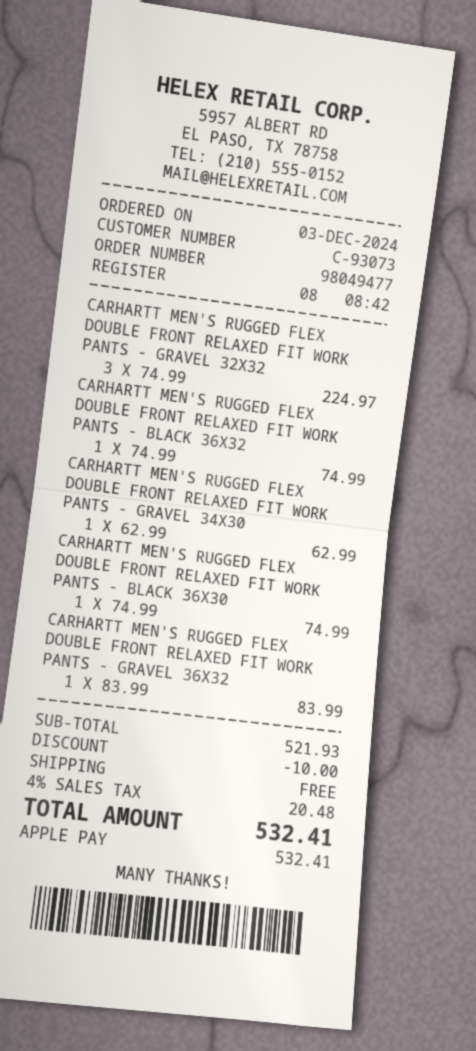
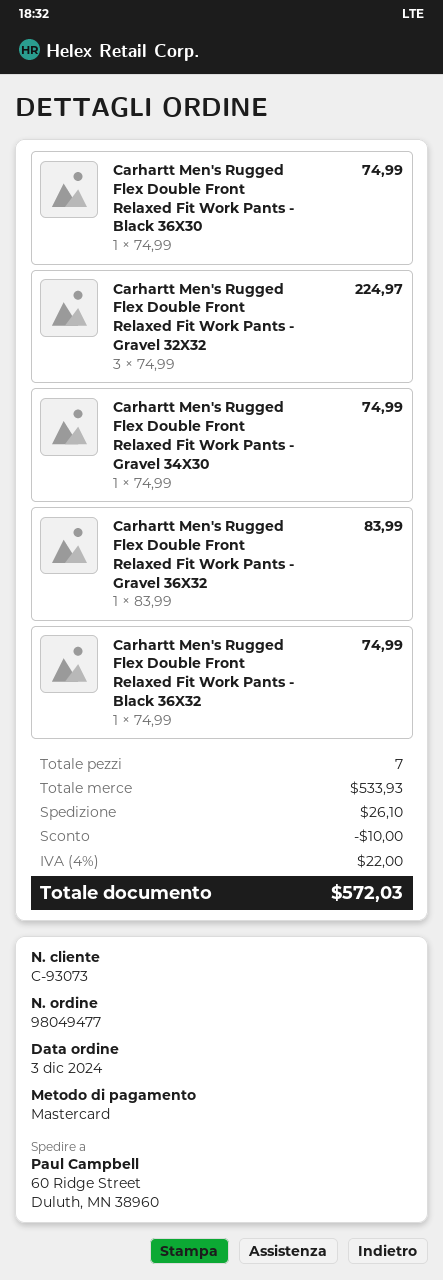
payment method: Apple Pay -> Mastercard
CARHARTT MEN'S RUGGED FLEX DOUBLE FRONT RELAXED FIT WORK PANTS - GRAVEL 34X30: 1 x 62.99 = 62.99 -> 1 x 74.99 = 74.99
subtotal: 521.93 -> 533.93
shipping: 0.00 -> 26.10
tax: 4% = 20.48 -> 4% = 22.00
total: 532.41 -> 572.03

